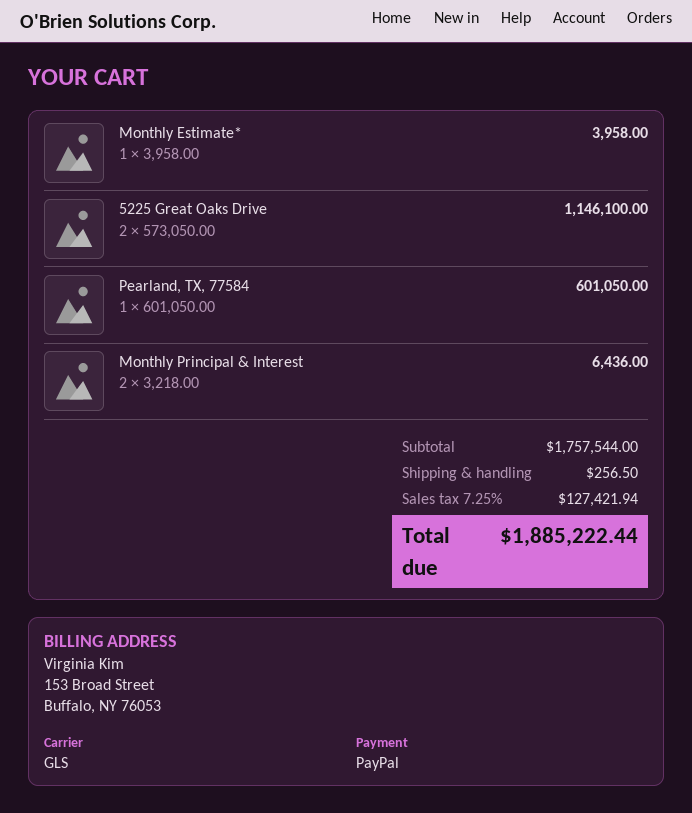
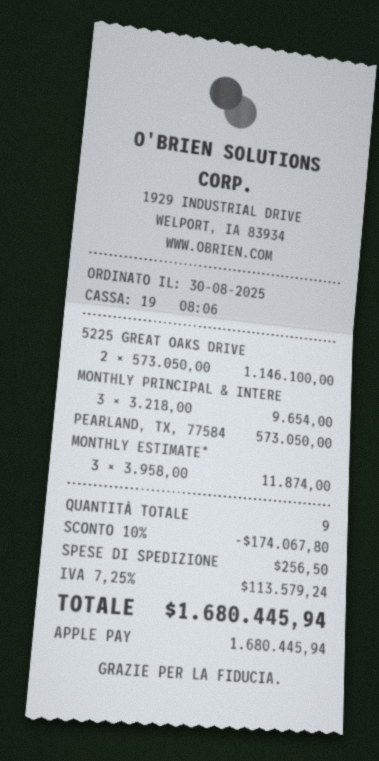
payment method: PayPal -> Apple Pay
Monthly Estimate*: 1 x 3958.00 = 3958.00 -> 3 x 3958.00 = 11874.00
Pearland, TX, 77584: 1 x 601050.00 = 601050.00 -> 1 x 573050.00 = 573050.00
Monthly Principal & Interest: 2 x 3218.00 = 6436.00 -> 3 x 3218.00 = 9654.00
discount: none -> 10% = 174067.80
tax: 7.25% = 127421.94 -> 7.25% = 113579.24
total: 1885222.44 -> 1680445.94

